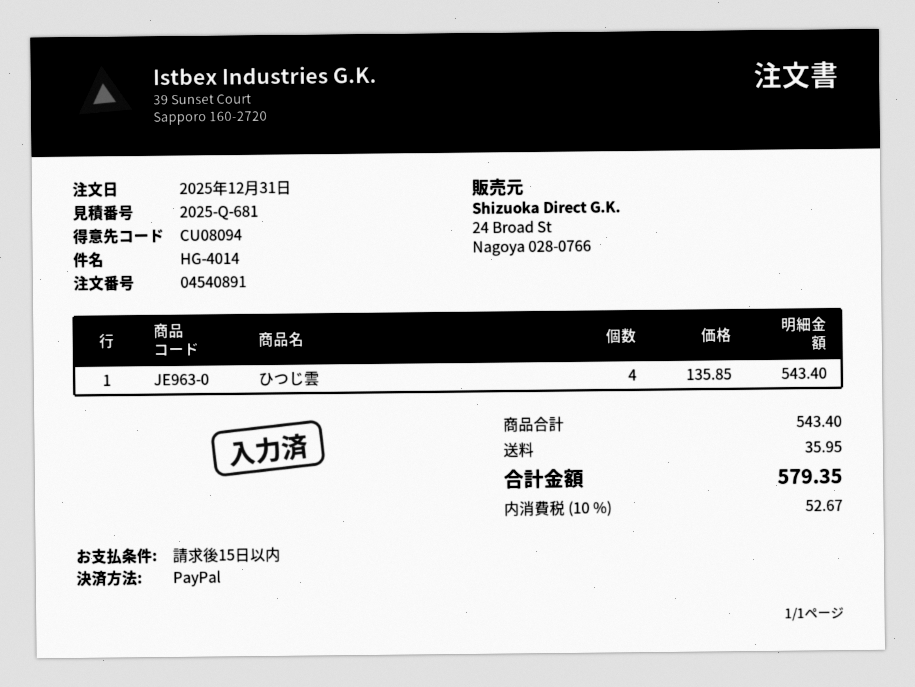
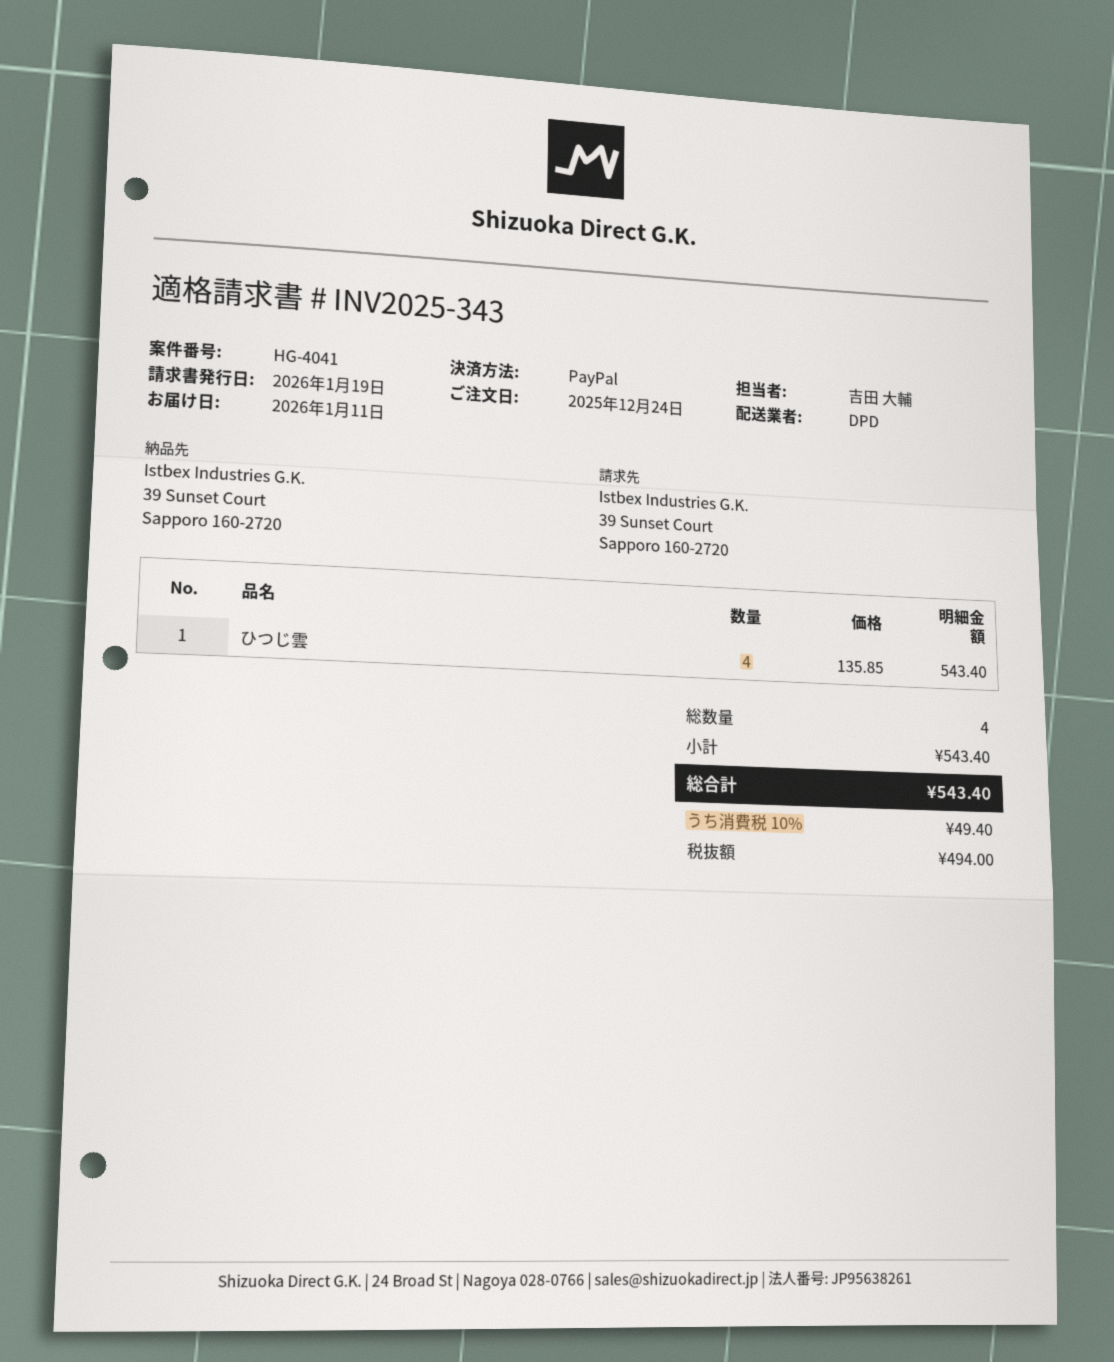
order date: 2025-12-31 -> 2025-12-24
reference: HG-4014 -> HG-4041
shipping: 35.95 -> none
tax: 10% = 52.67 -> 10% = 49.40
total: 579.35 -> 543.40

